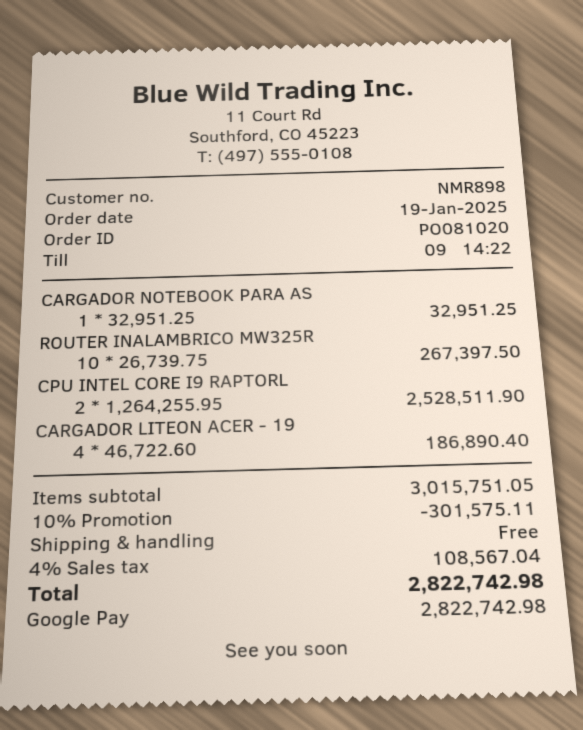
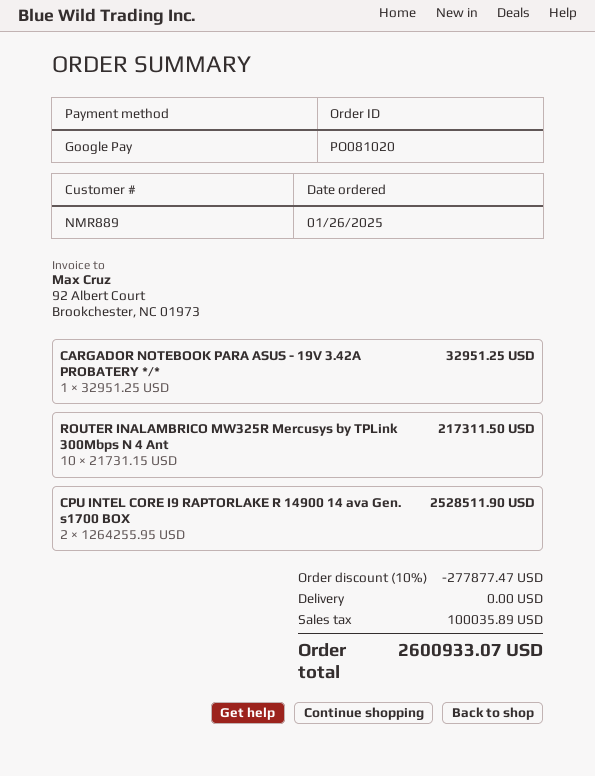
order date: 2025-01-19 -> 2025-01-26
customer number: NMR898 -> NMR889
ROUTER INALAMBRICO MW325R: 10 x 26739.75 = 267397.50 -> 10 x 21731.15 = 217311.50
CARGADOR LITEON ACER - 19: 4 x 46722.60 = 186890.40 -> none
discount: 10% = 301575.11 -> 10% = 277877.47
tax: 108567.04 -> 100035.89
total: 2822742.98 -> 2600933.07

